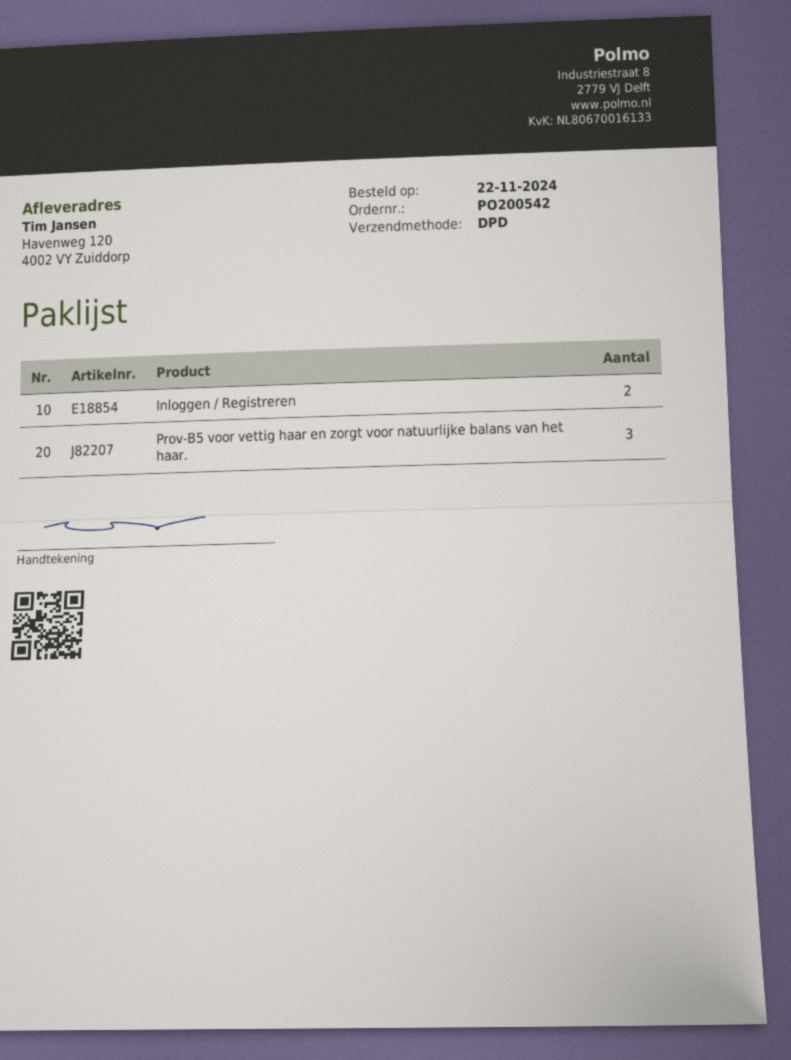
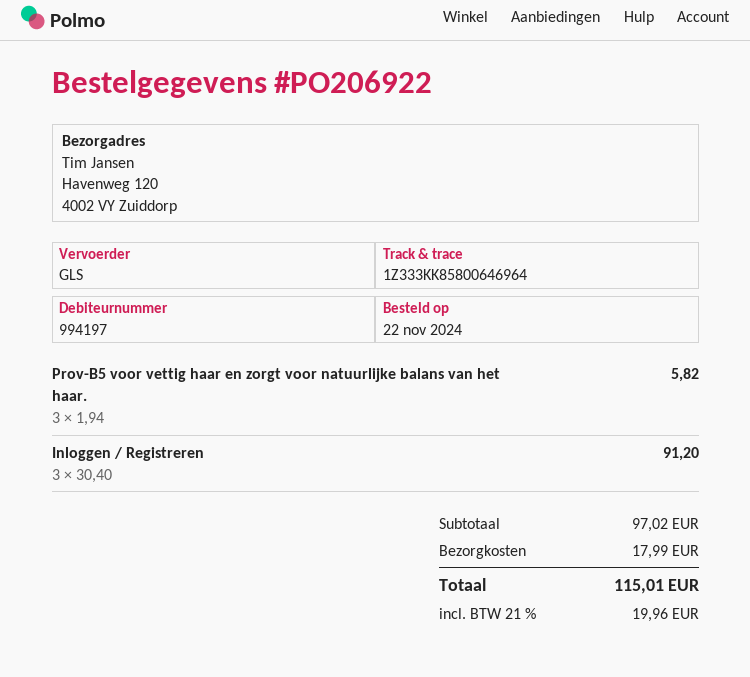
order number: PO200542 -> PO206922
shipping method: DPD -> GLS
Inloggen / Registreren: 2 -> 3

